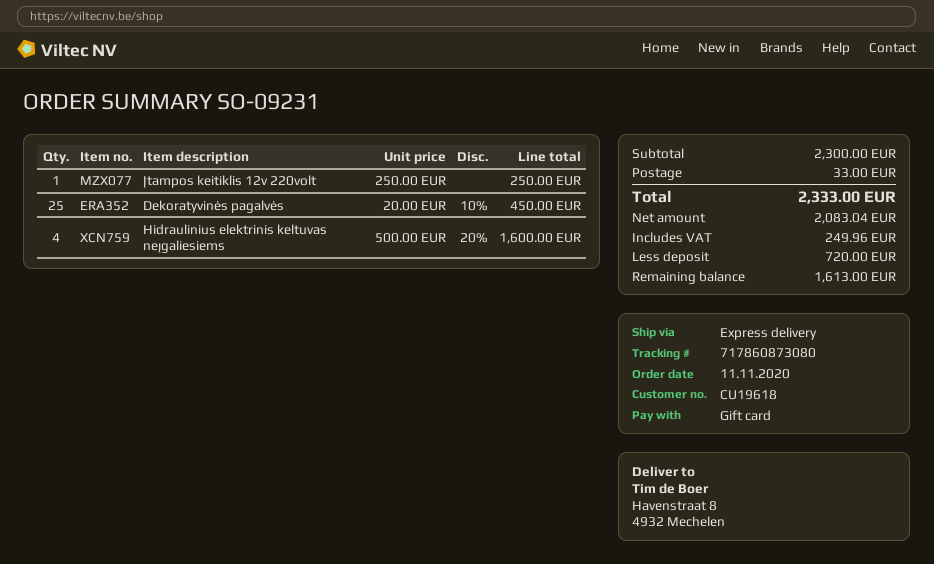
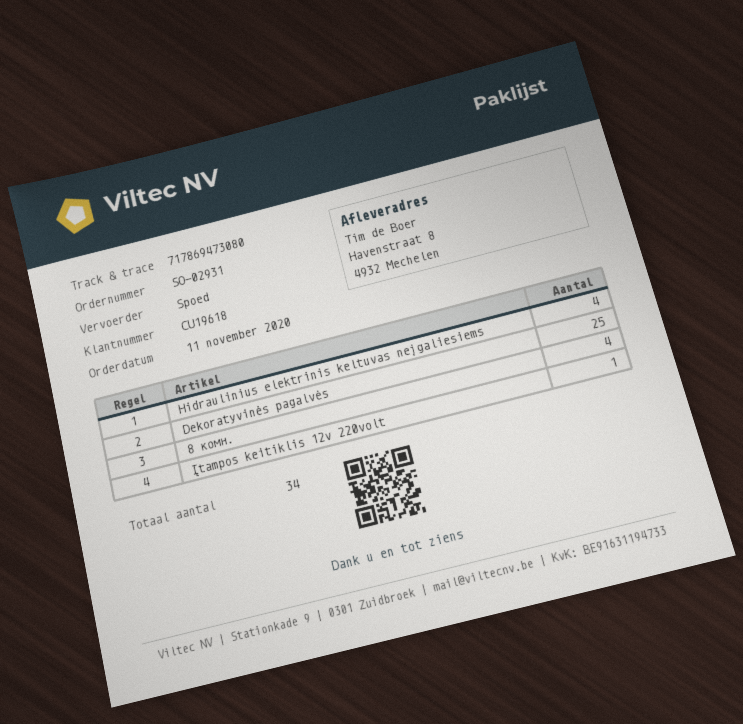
order number: SO-09231 -> SO-02931
tracking number: 717860873080 -> 717869473080
8 комн.: none -> 4

